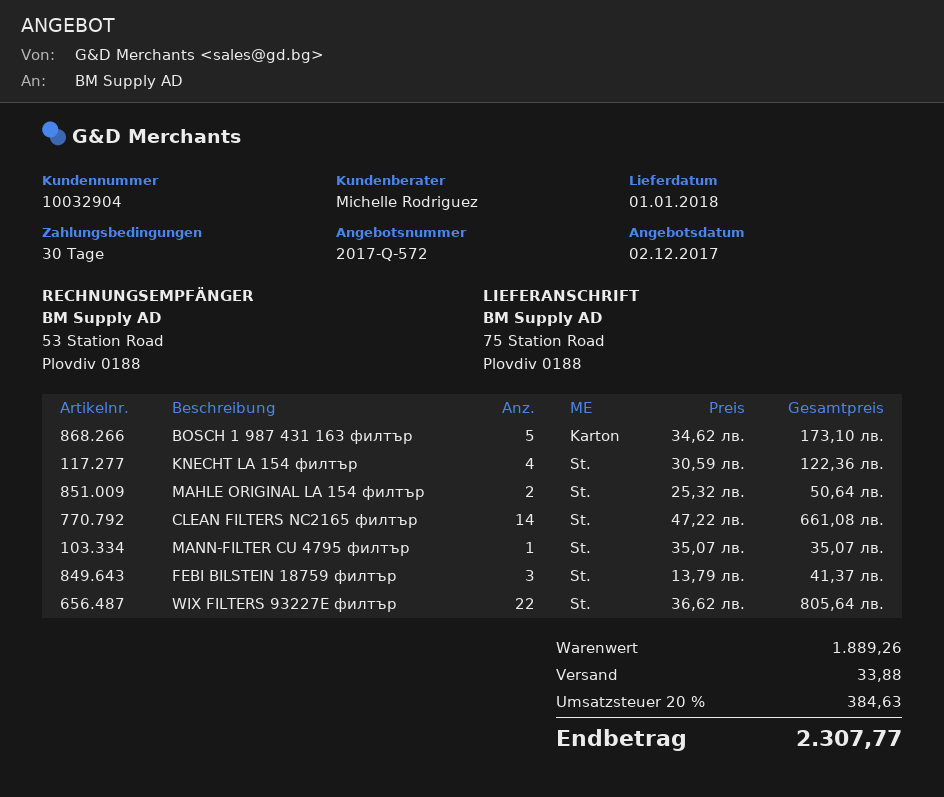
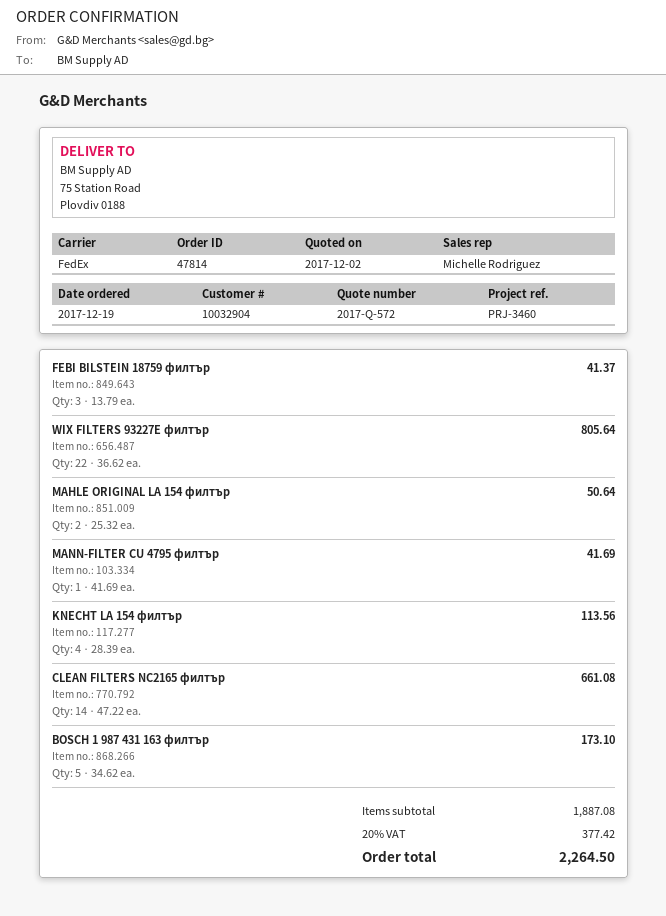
KNECHT LA 154 филтър: 4 x 30.59 = 122.36 -> 4 x 28.39 = 113.56
MANN-FILTER CU 4795 филтър: 1 x 35.07 = 35.07 -> 1 x 41.69 = 41.69
subtotal: 1889.26 -> 1887.08
shipping: 33.88 -> none
tax: 20% = 384.63 -> 20% = 377.42
total: 2307.77 -> 2264.50

